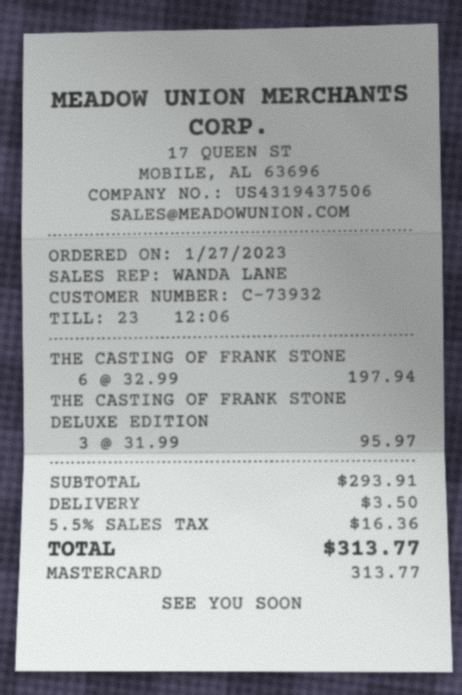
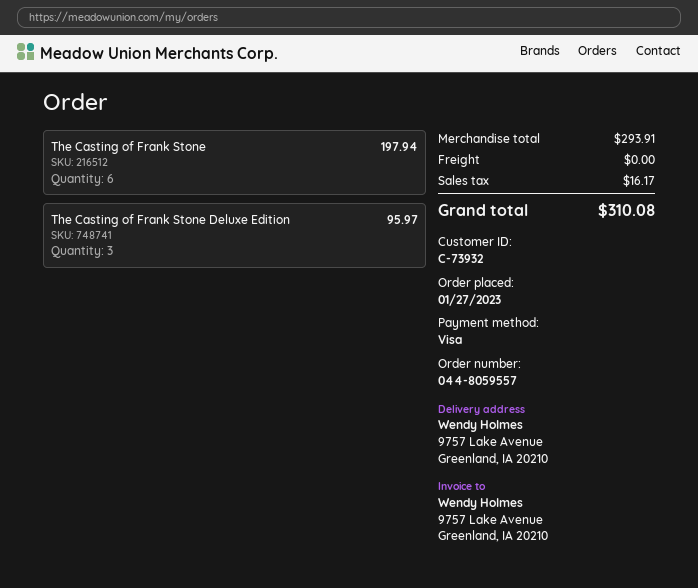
payment method: Mastercard -> Visa
shipping: 3.50 -> 0.00
tax: 16.36 -> 16.17
total: 313.77 -> 310.08

